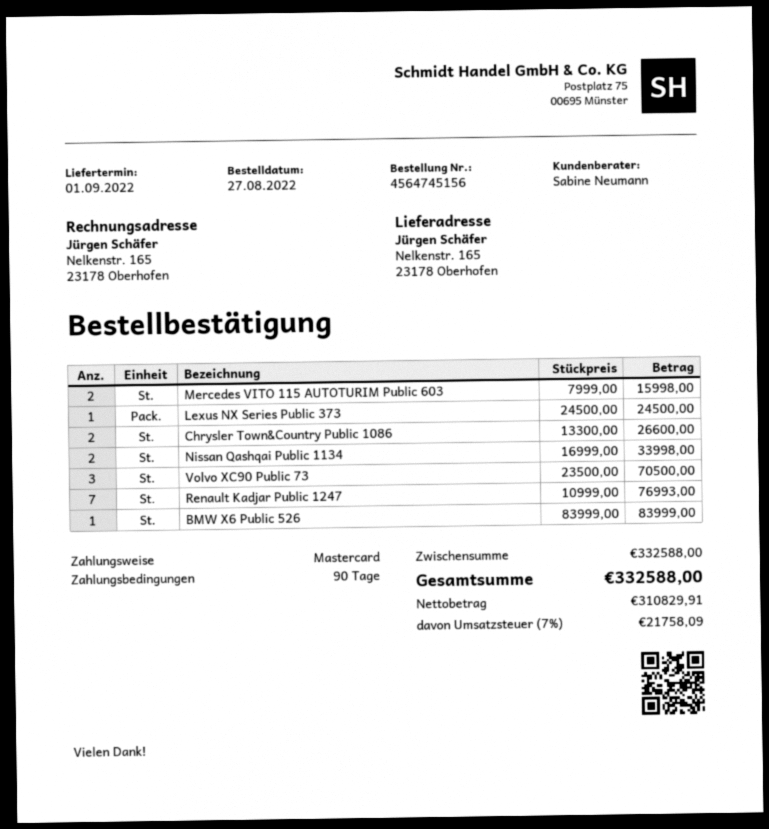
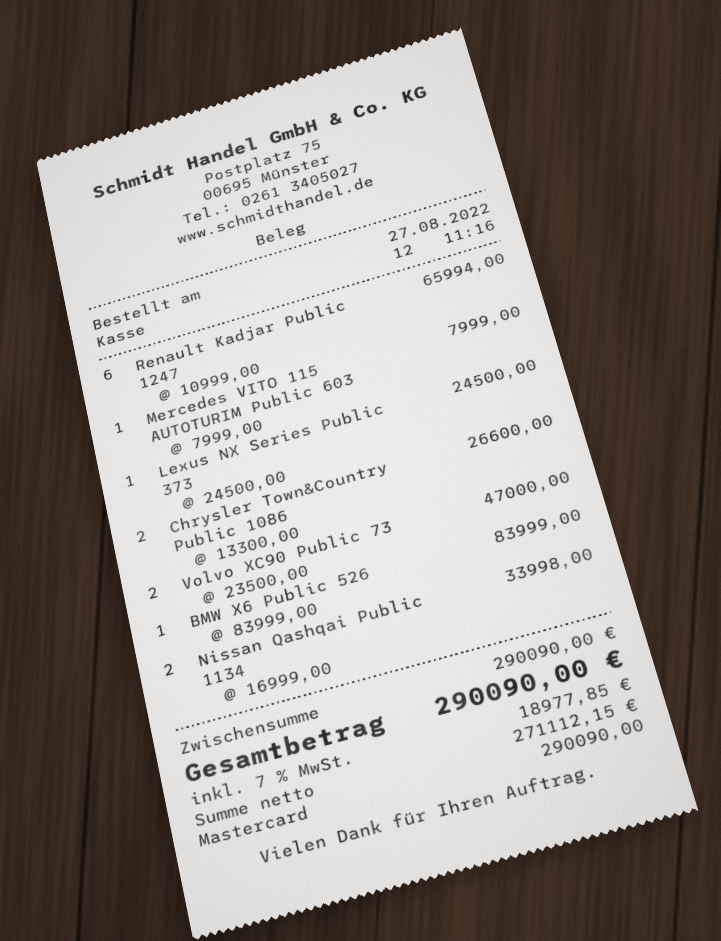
Mercedes VITO 115 AUTOTURIM Public 603: 2 x 7999.00 = 15998.00 -> 1 x 7999.00 = 7999.00
Volvo XC90 Public 73: 3 x 23500.00 = 70500.00 -> 2 x 23500.00 = 47000.00
Renault Kadjar Public 1247: 7 x 10999.00 = 76993.00 -> 6 x 10999.00 = 65994.00
subtotal: 332588.00 -> 290090.00
net: 310829.91 -> 271112.15
tax: 7% = 21758.09 -> 7% = 18977.85
total: 332588.00 -> 290090.00

